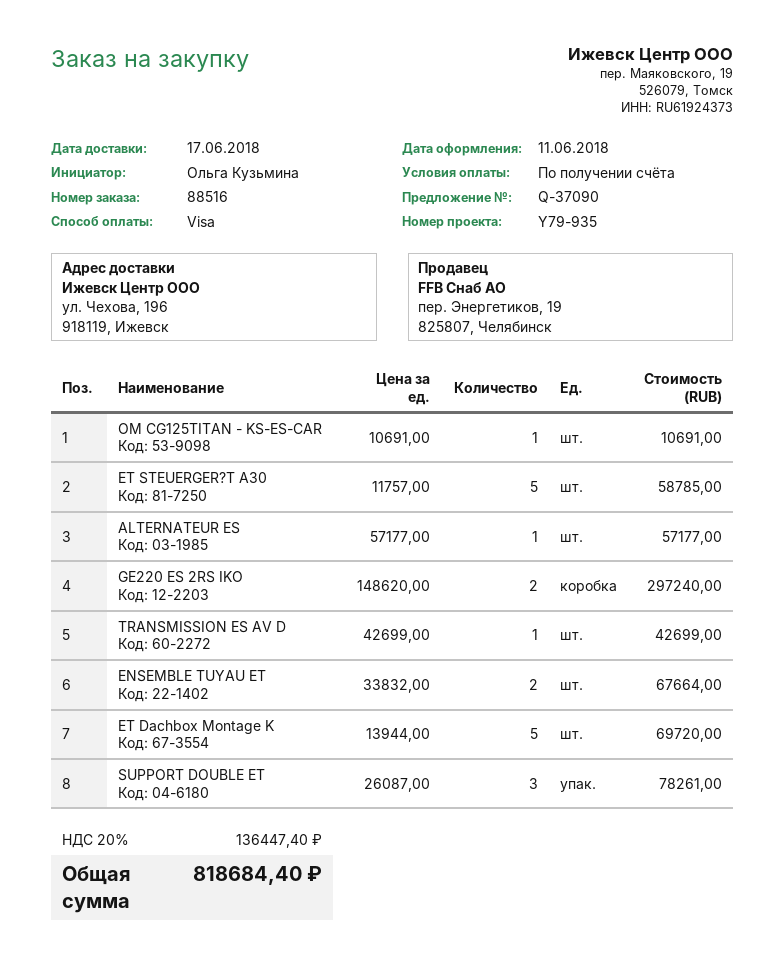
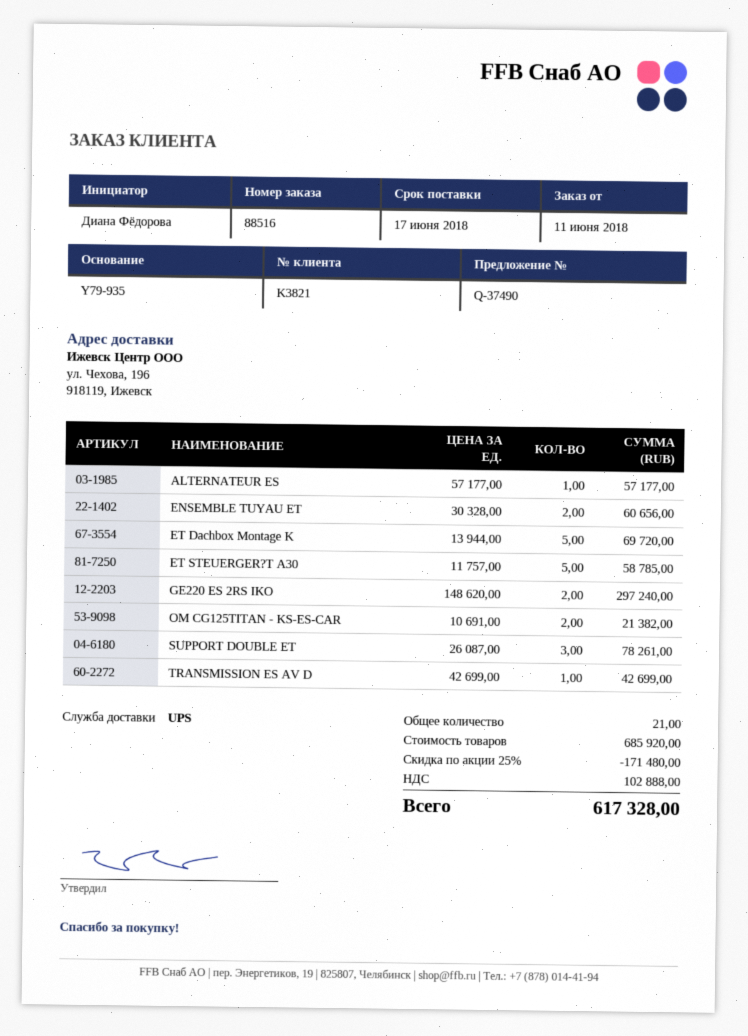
quote number: Q-37090 -> Q-37490
ordered by: Ольга Кузьмина -> Диана Фёдорова
OM CG125TITAN - KS-ES-CAR: 1 x 10691.00 = 10691.00 -> 2 x 10691.00 = 21382.00
ENSEMBLE TUYAU ET: 2 x 33832.00 = 67664.00 -> 2 x 30328.00 = 60656.00
discount: none -> 25% = 171480.00
tax: 136447.40 -> 102888.00
total: 818684.40 -> 617328.00

